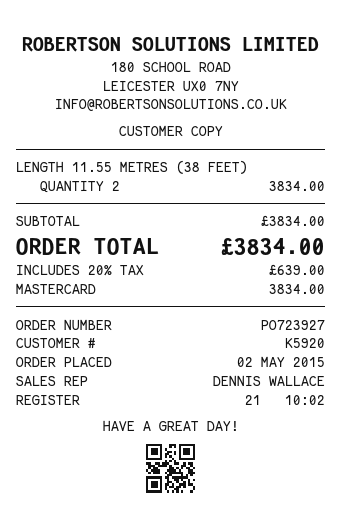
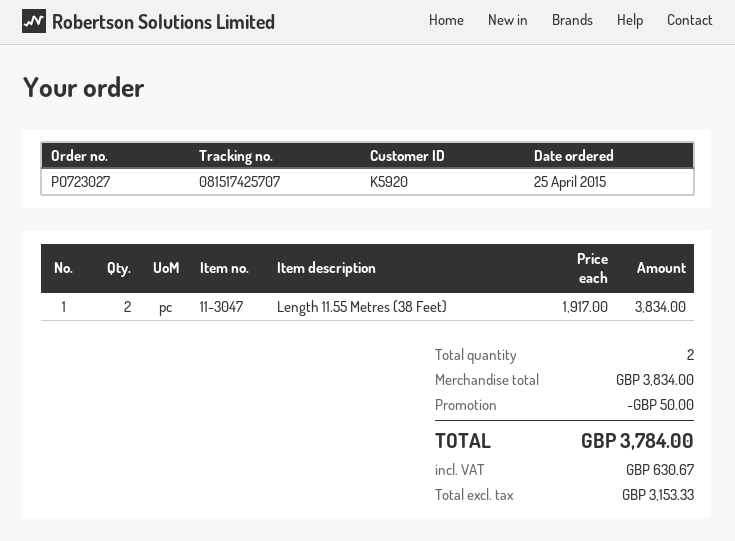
order number: PO723927 -> PO723027
order date: 2015-05-02 -> 2015-04-25
discount: none -> 50.00
tax: 639.00 -> 630.67
total: 3834.00 -> 3784.00

